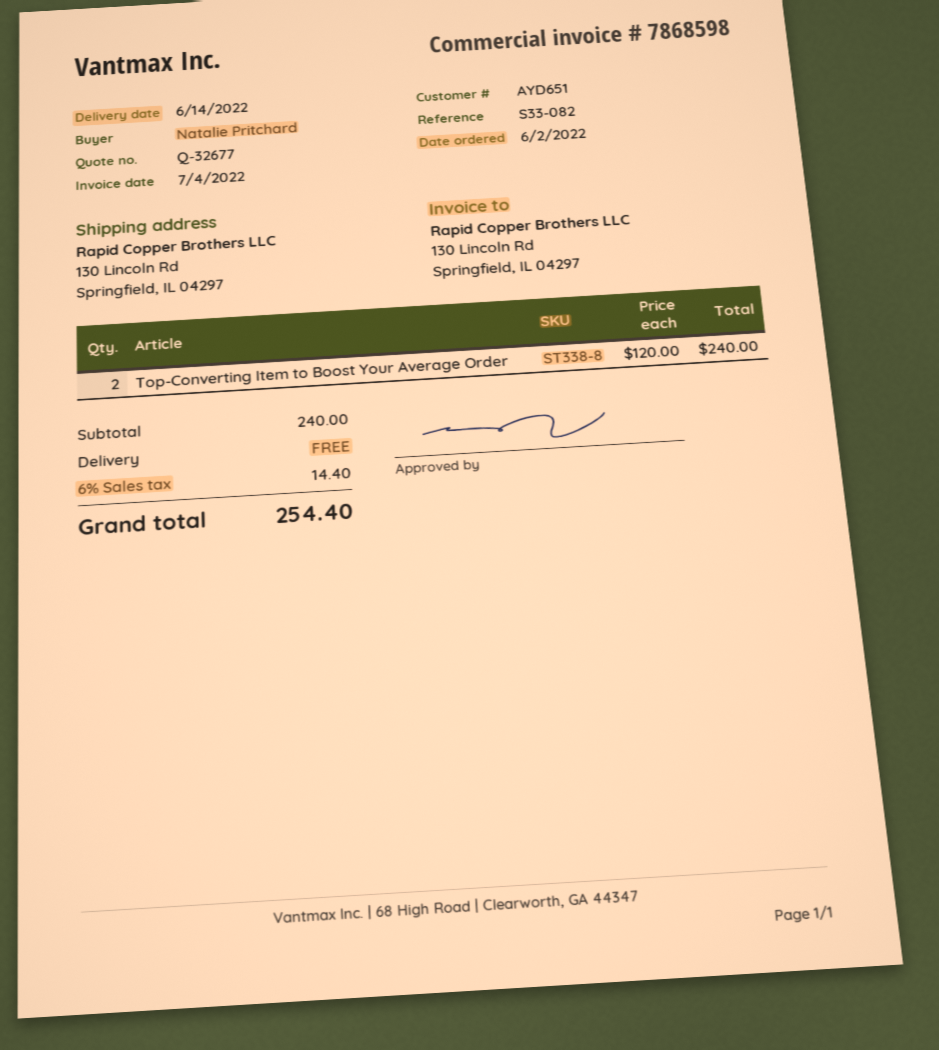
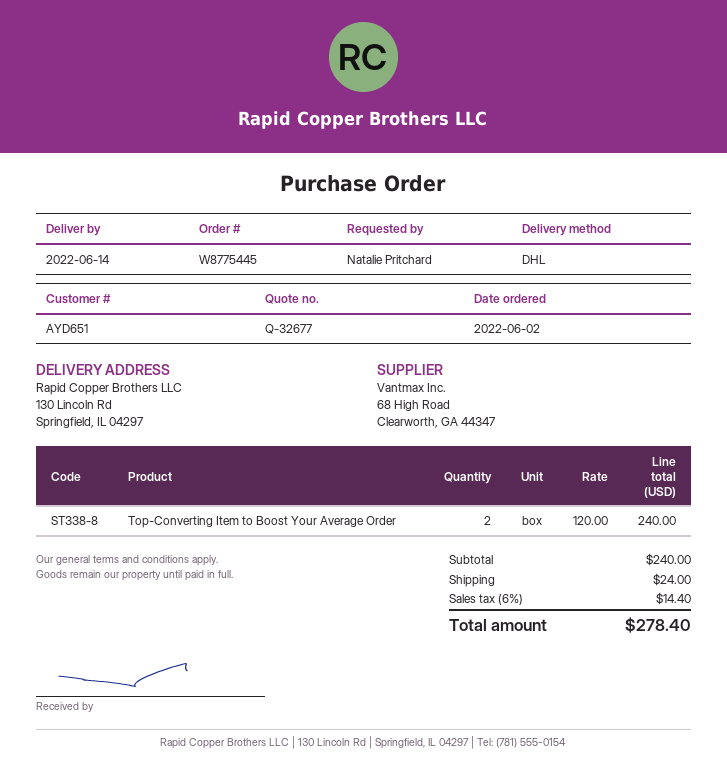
shipping: 0.00 -> 24.00
total: 254.40 -> 278.40

